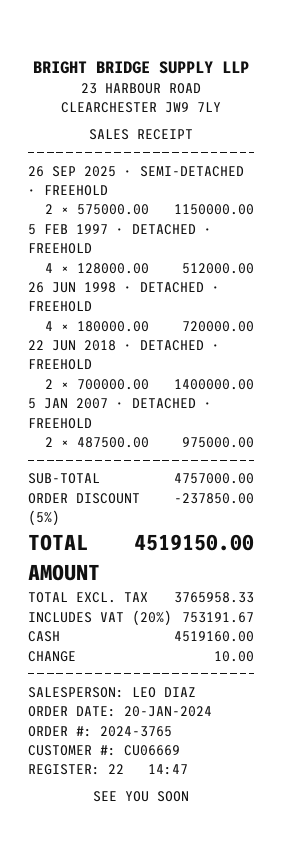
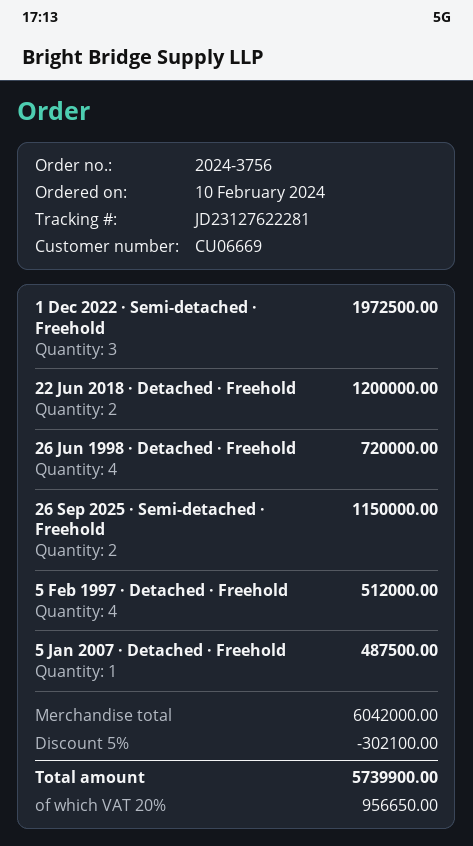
order number: 2024-3765 -> 2024-3756
order date: 2024-01-20 -> 2024-02-10
22 JUN 2018 · DETACHED · FREEHOLD: 2 for 1400000.00 -> 2 for 1200000.00
5 JAN 2007 · DETACHED · FREEHOLD: 2 for 975000.00 -> 1 for 487500.00
1 Dec 2022 · Semi-detached · Freehold: none -> 3 for 1972500.00
subtotal: 4757000.00 -> 6042000.00
discount: 5% = 237850.00 -> 5% = 302100.00
tax: 20% = 753191.67 -> 20% = 956650.00
total: 4519150.00 -> 5739900.00

